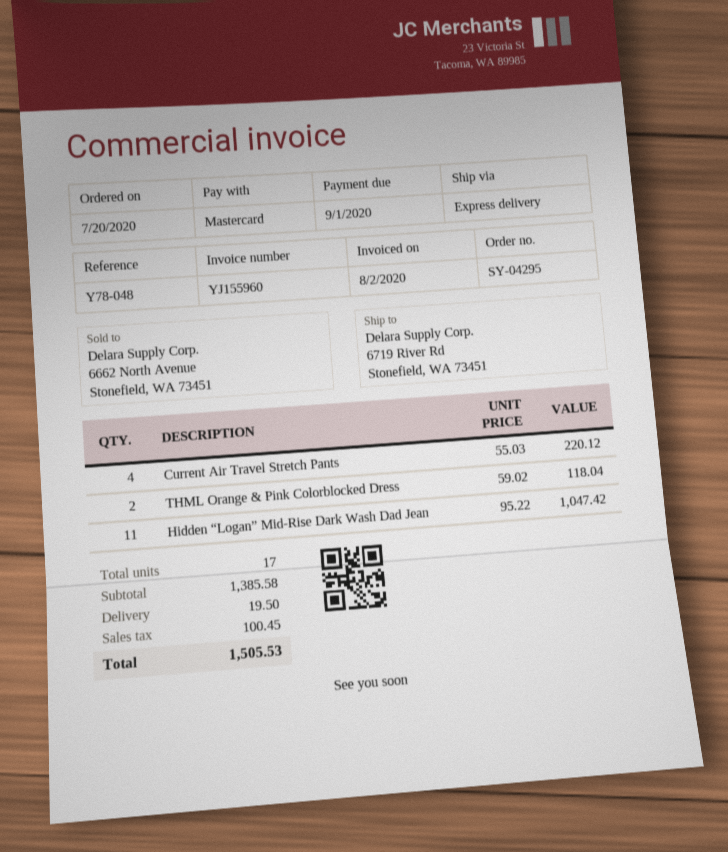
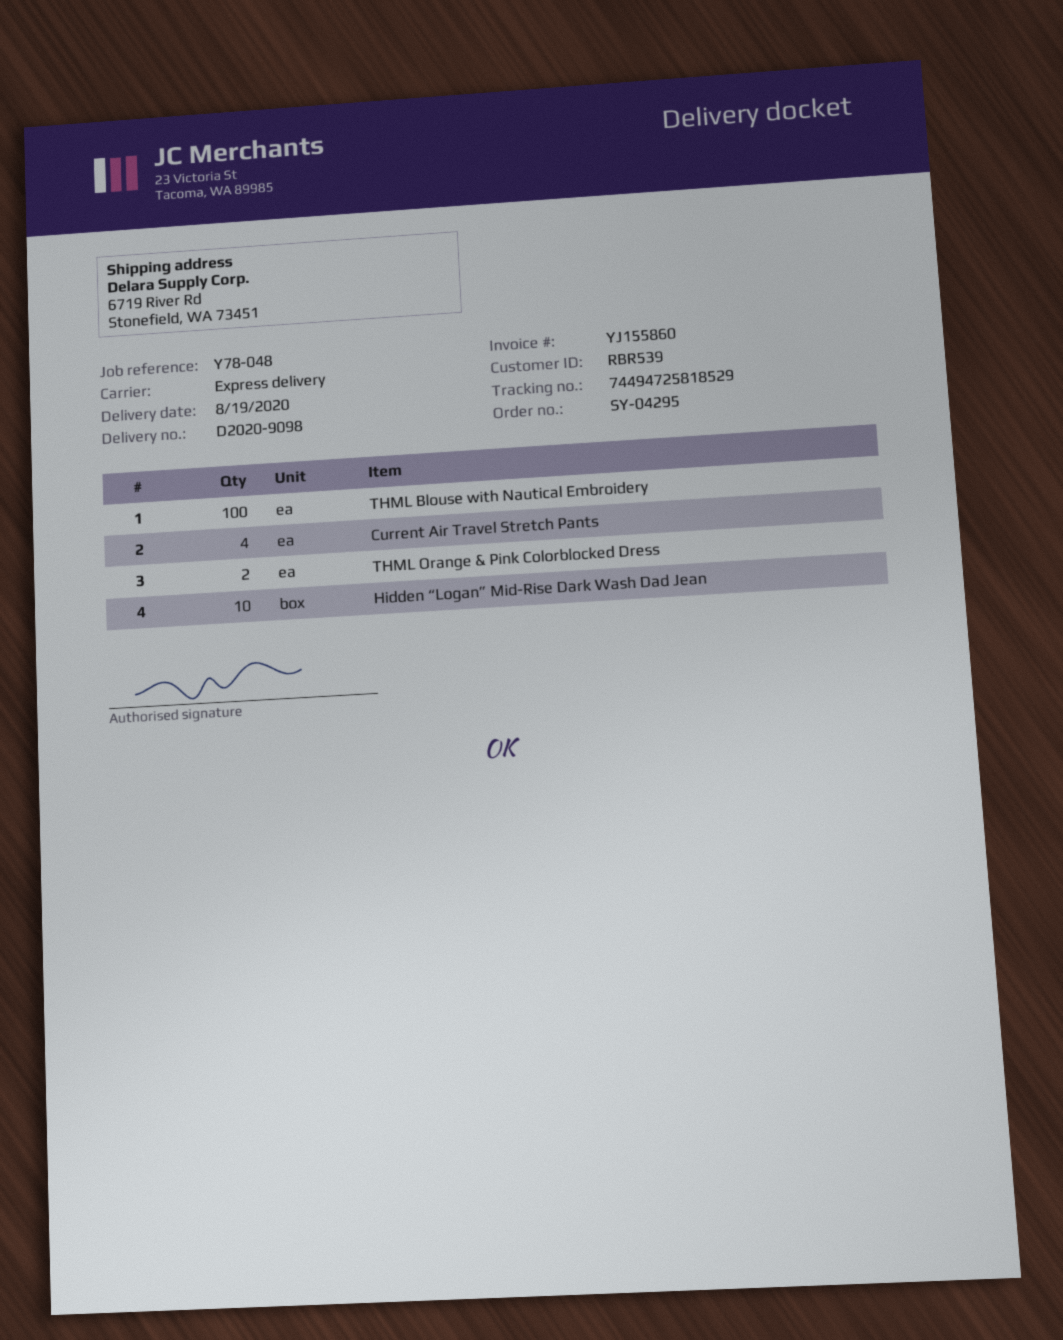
invoice number: YJ155960 -> YJ155860
Hidden “Logan” Mid-Rise Dark Wash Dad Jean: 11 -> 10
THML Blouse with Nautical Embroidery: none -> 100

